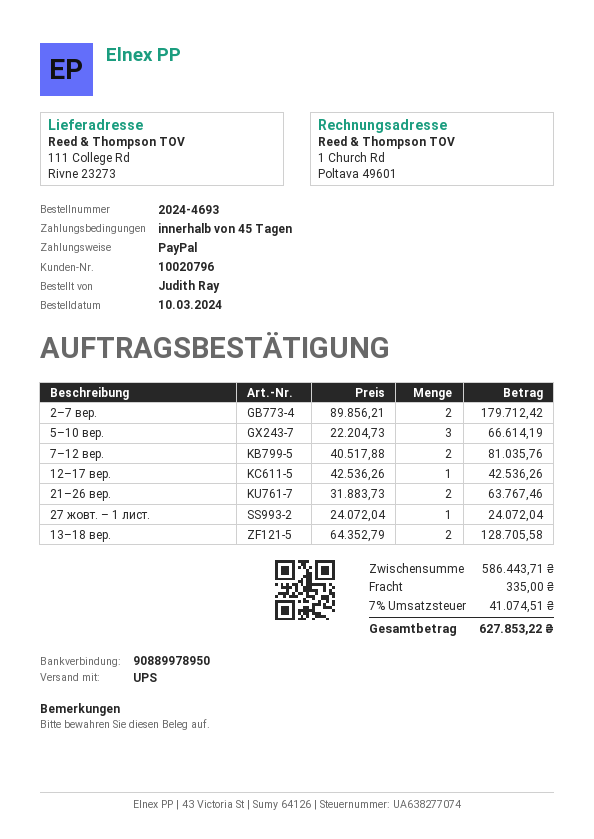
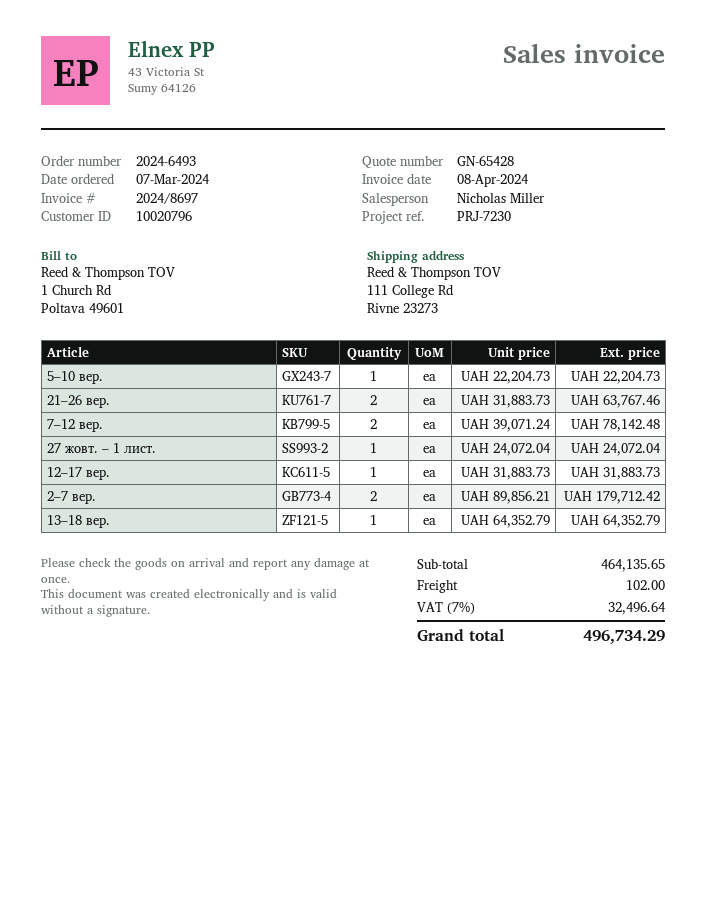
order number: 2024-4693 -> 2024-6493
order date: 2024-03-10 -> 2024-03-07
5–10 вер.: 3 x 22204.73 = 66614.19 -> 1 x 22204.73 = 22204.73
7–12 вер.: 2 x 40517.88 = 81035.76 -> 2 x 39071.24 = 78142.48
12–17 вер.: 1 x 42536.26 = 42536.26 -> 1 x 31883.73 = 31883.73
13–18 вер.: 2 x 64352.79 = 128705.58 -> 1 x 64352.79 = 64352.79
subtotal: 586443.71 -> 464135.65
shipping: 335.00 -> 102.00
tax: 7% = 41074.51 -> 7% = 32496.64
total: 627853.22 -> 496734.29

